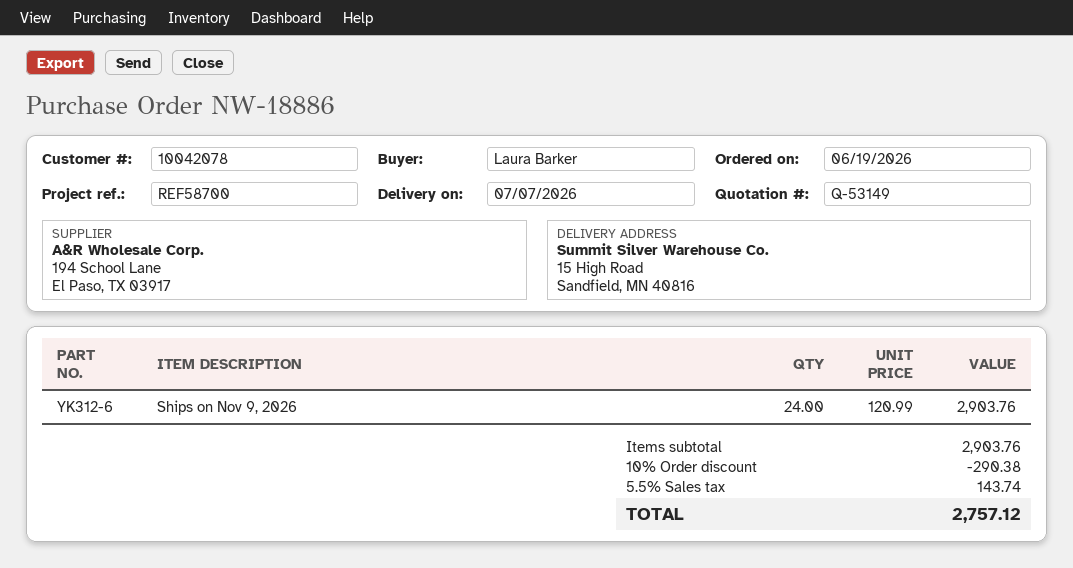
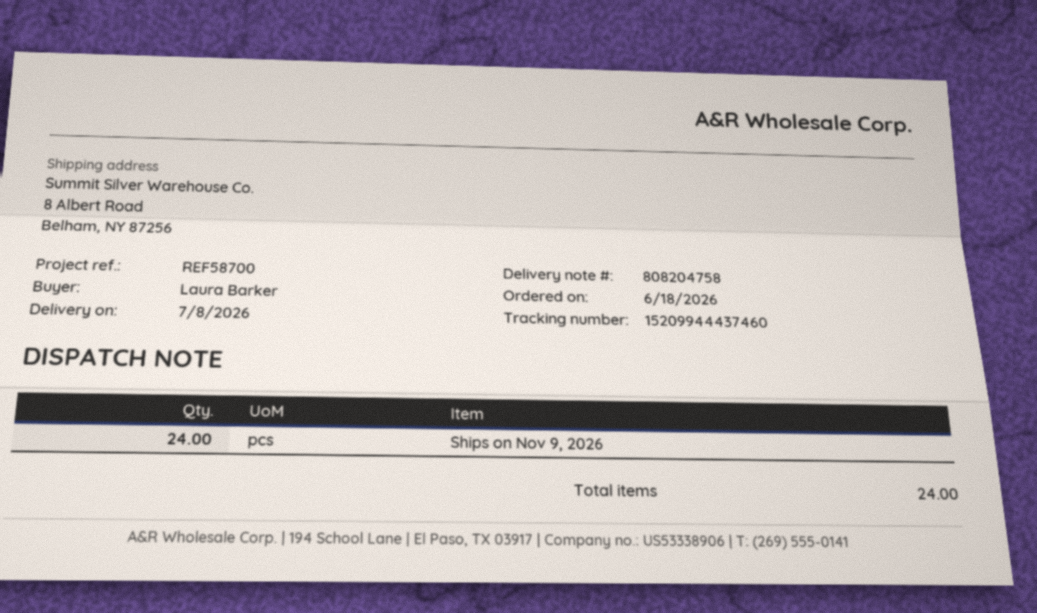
order date: 2026-06-19 -> 2026-06-18
delivery date: 2026-07-07 -> 2026-07-08
ship to: 15 High Road, Sandfield, MN 40816 -> 8 Albert Road, Belham, NY 87256

